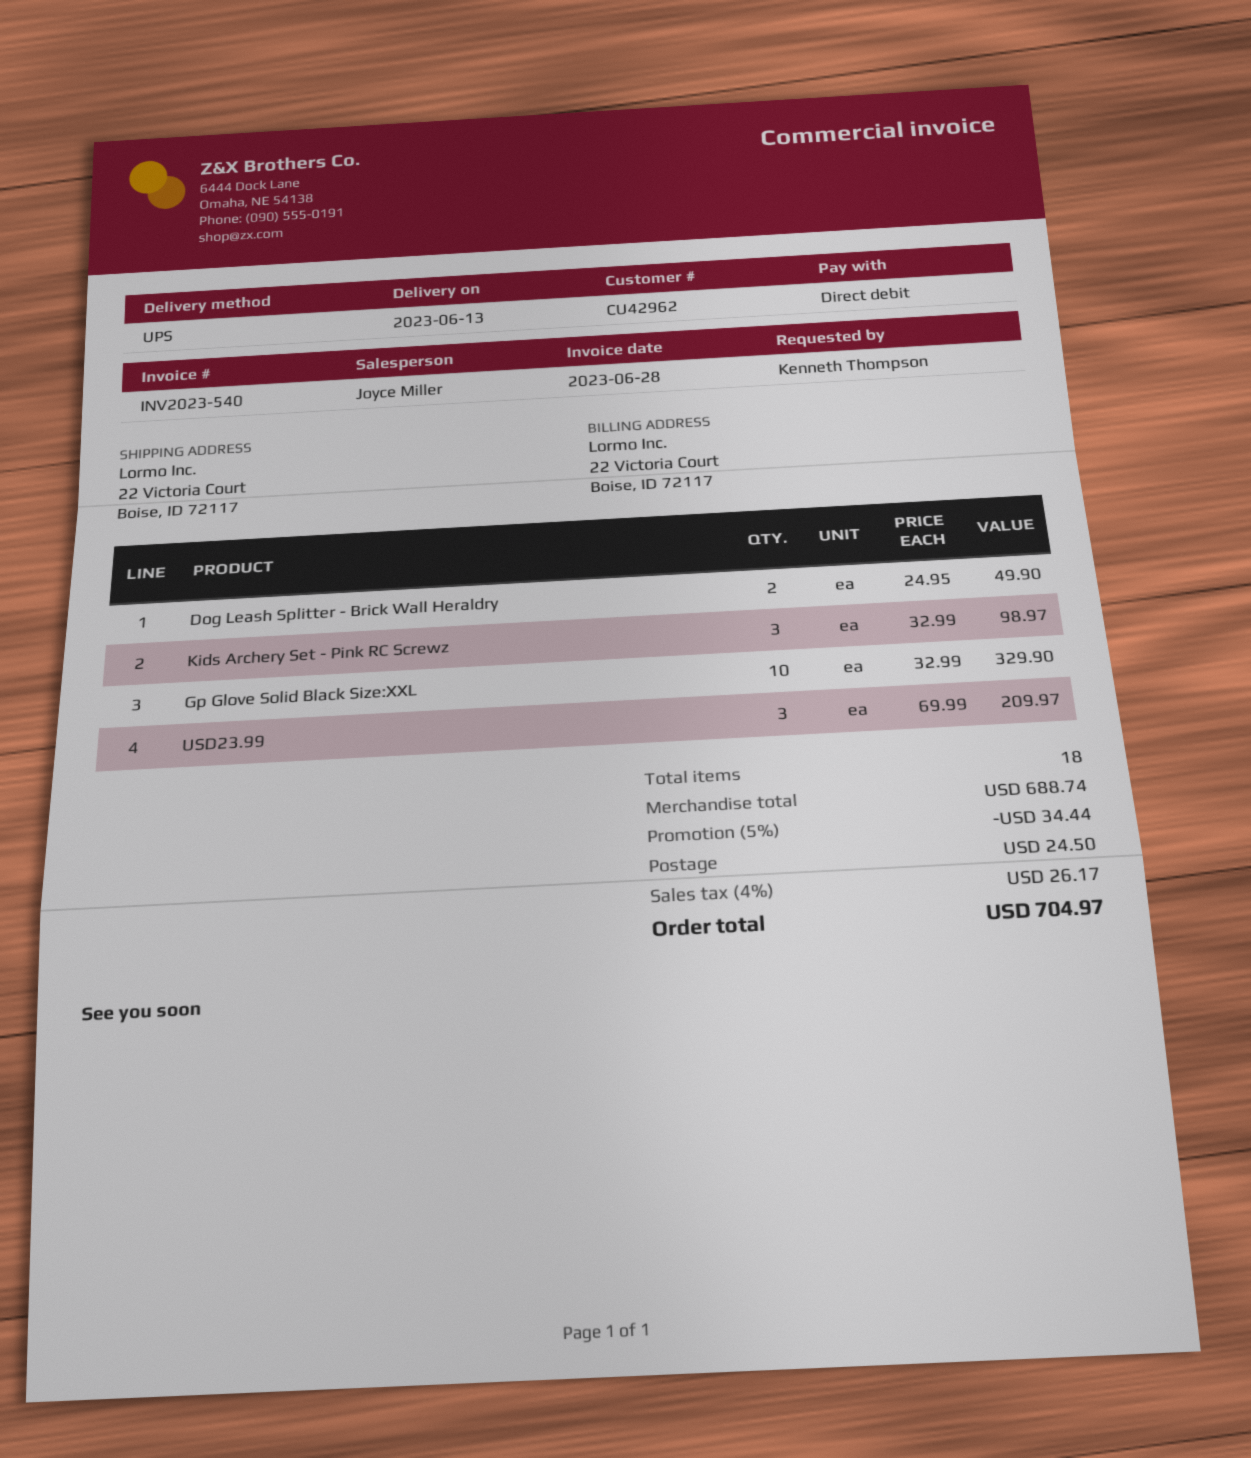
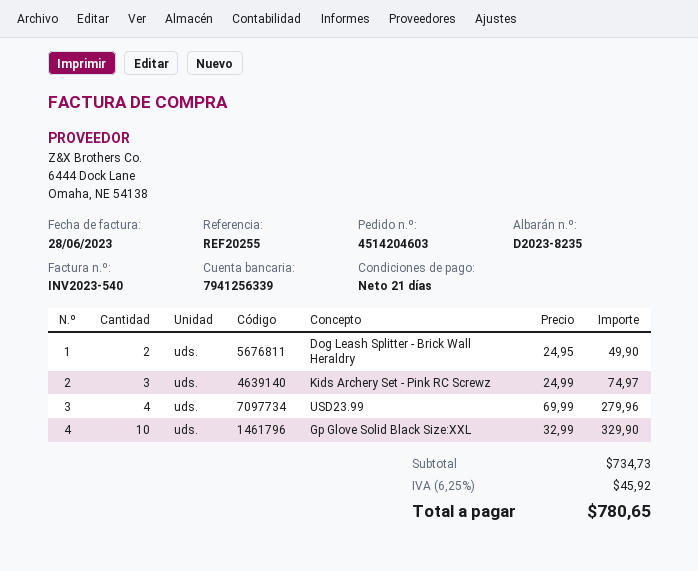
Kids Archery Set - Pink RC Screwz: 3 x 32.99 = 98.97 -> 3 x 24.99 = 74.97
USD23.99: 3 x 69.99 = 209.97 -> 4 x 69.99 = 279.96
subtotal: 688.74 -> 734.73
discount: 5% = 34.44 -> none
shipping: 24.50 -> none
tax: 4% = 26.17 -> 6.25% = 45.92
total: 704.97 -> 780.65

